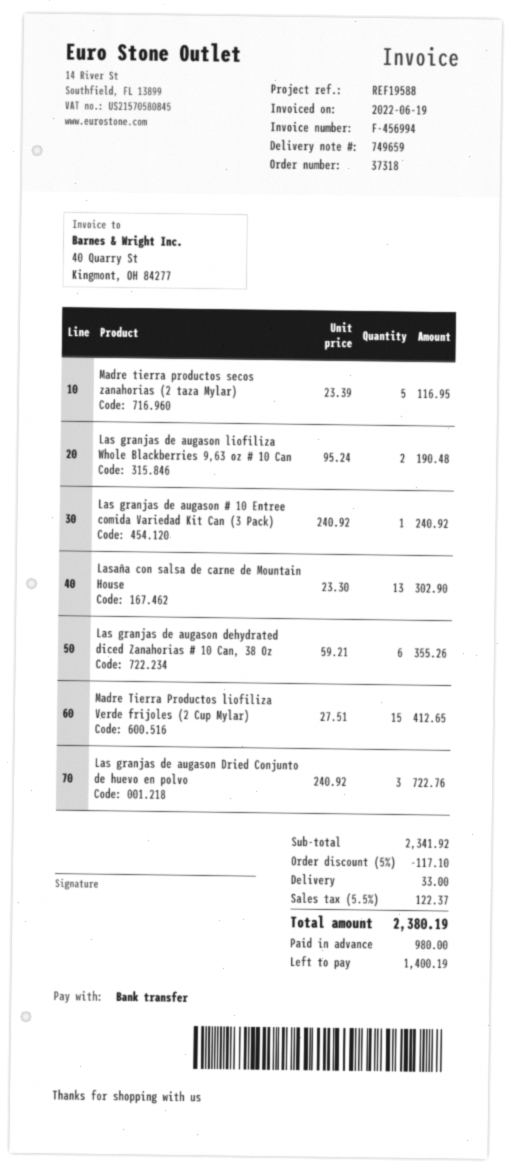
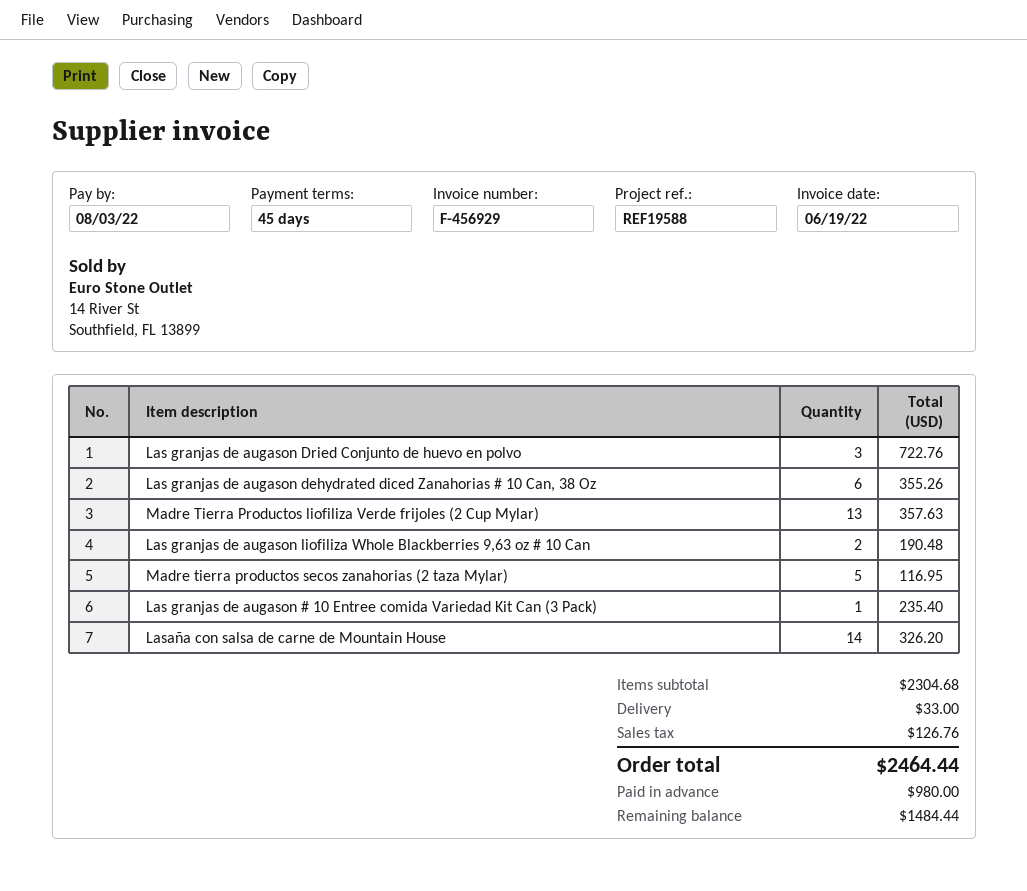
invoice number: F-456994 -> F-456929
Las granjas de augason # 10 Entree comida Variedad Kit Can (3 Pack): 1 for 240.92 -> 1 for 235.40
Lasaña con salsa de carne de Mountain House: 13 for 302.90 -> 14 for 326.20
Madre Tierra Productos liofiliza Verde frijoles (2 Cup Mylar): 15 for 412.65 -> 13 for 357.63
subtotal: 2341.92 -> 2304.68
discount: 5% = 117.10 -> none
tax: 122.37 -> 126.76
total: 2380.19 -> 2464.44
balance: 1400.19 -> 1484.44

